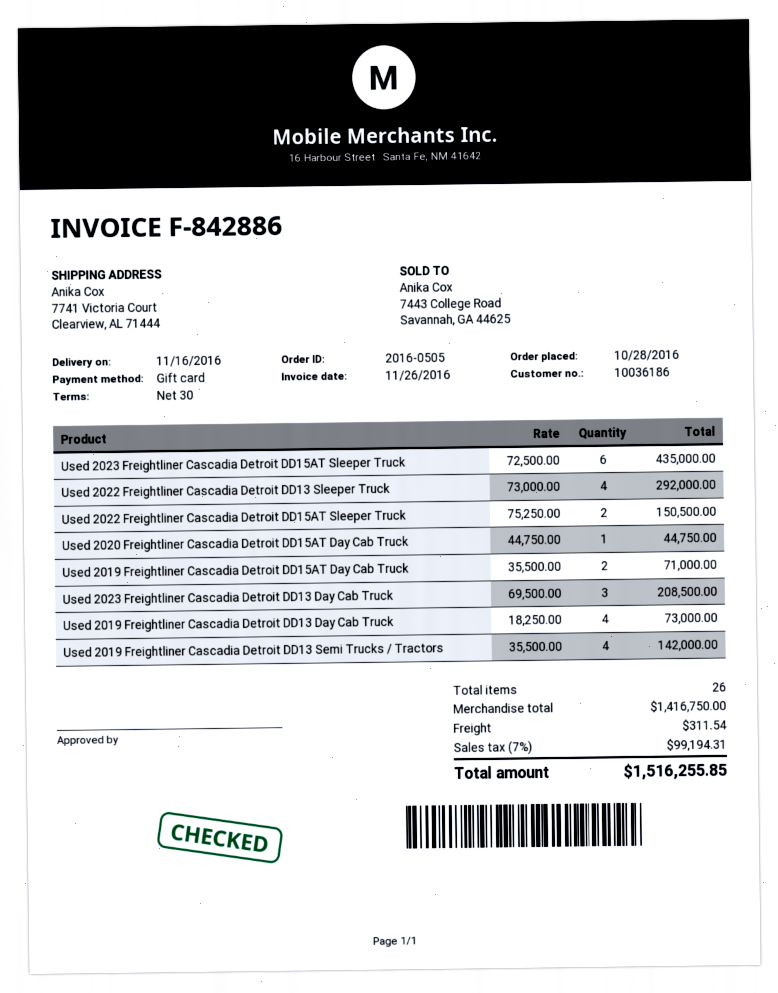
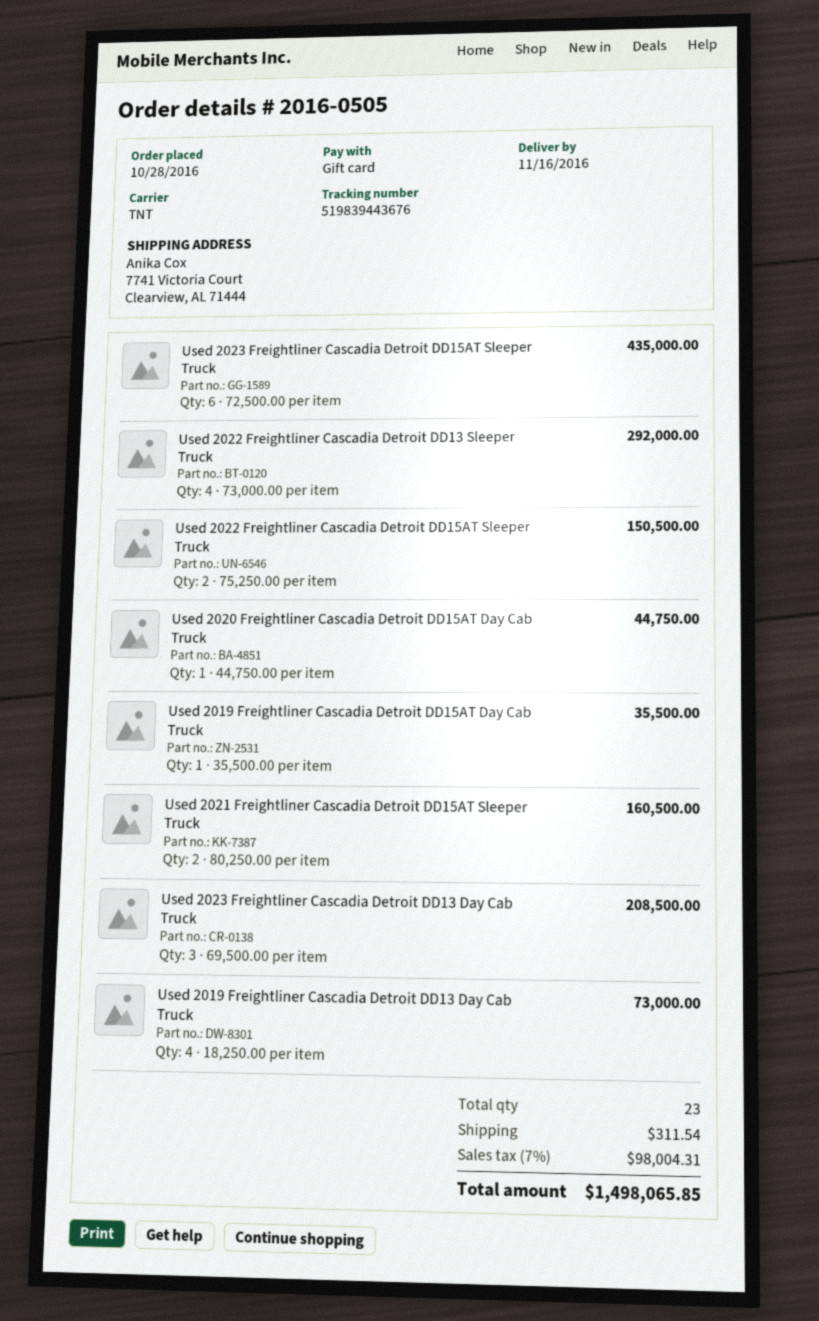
Used 2019 Freightliner Cascadia Detroit DD15AT Day Cab Truck: 2 x 35500.00 = 71000.00 -> 1 x 35500.00 = 35500.00
Used 2019 Freightliner Cascadia Detroit DD13 Semi Trucks / Tractors: 4 x 35500.00 = 142000.00 -> none
Used 2021 Freightliner Cascadia Detroit DD15AT Sleeper Truck: none -> 2 x 80250.00 = 160500.00
total quantity: 26 -> 23
tax: 7% = 99194.31 -> 7% = 98004.31
total: 1516255.85 -> 1498065.85

